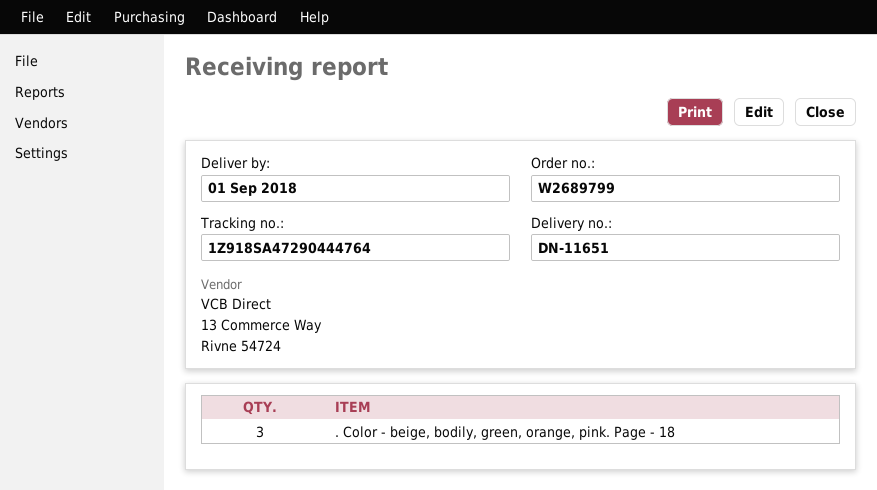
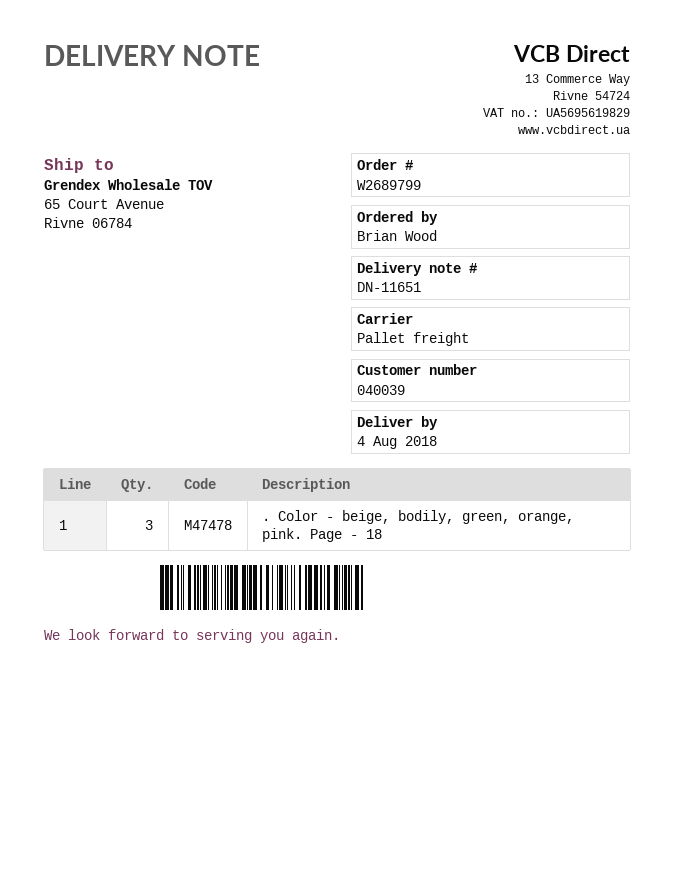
delivery date: 2018-09-01 -> 2018-08-04

